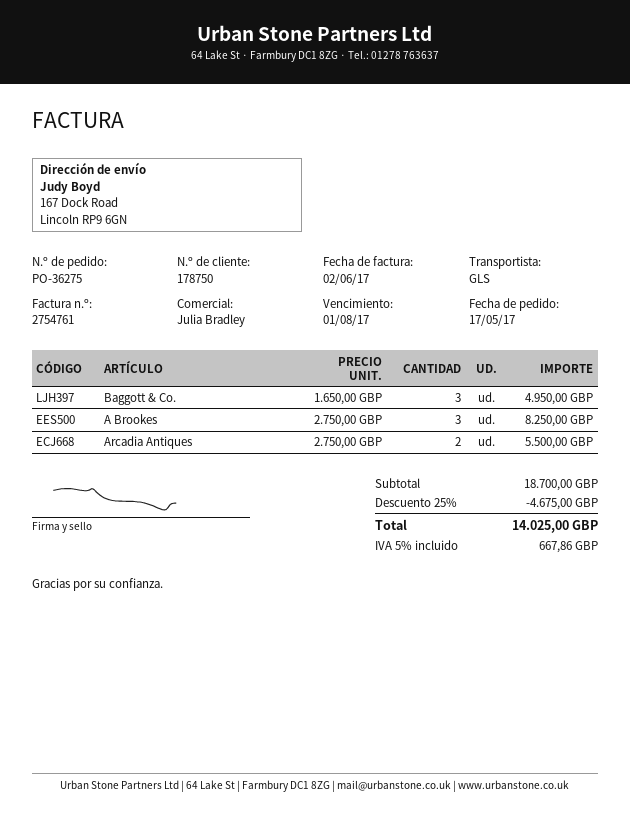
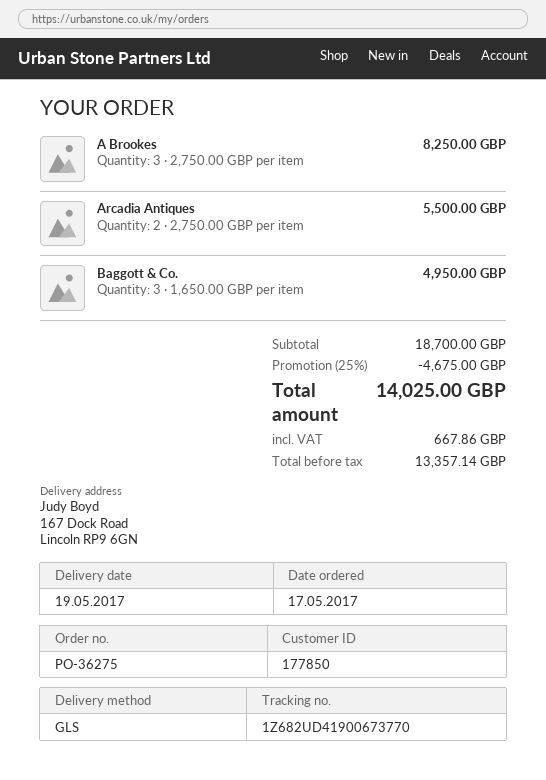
customer number: 178750 -> 177850

